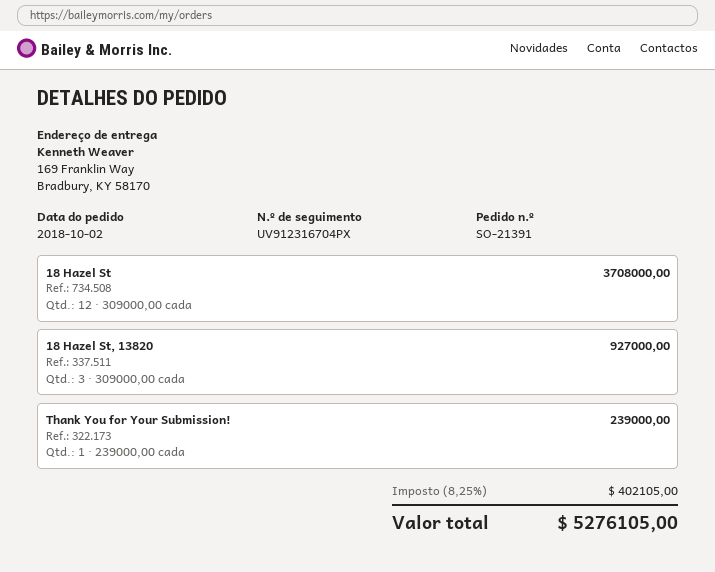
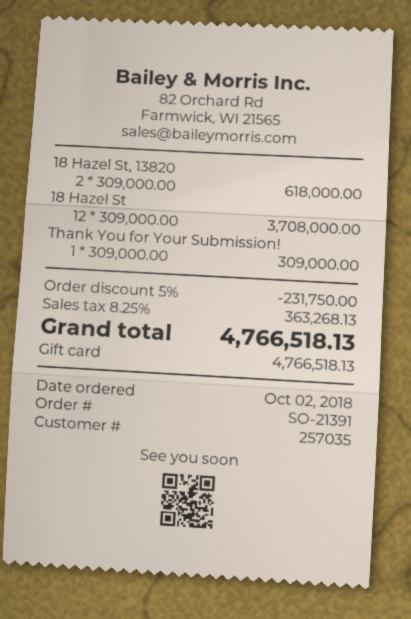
18 Hazel St, 13820: 3 x 309000.00 = 927000.00 -> 2 x 309000.00 = 618000.00
Thank You for Your Submission!: 1 x 239000.00 = 239000.00 -> 1 x 309000.00 = 309000.00
discount: none -> 5% = 231750.00
tax: 8.25% = 402105.00 -> 8.25% = 363268.13
total: 5276105.00 -> 4766518.13

